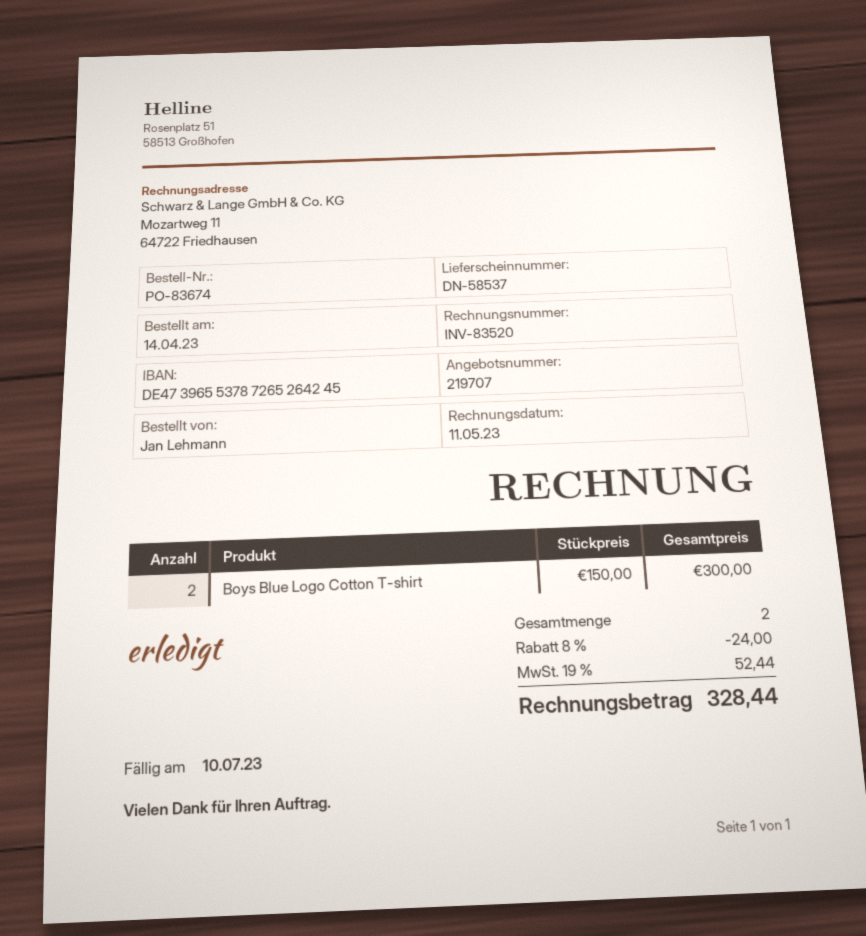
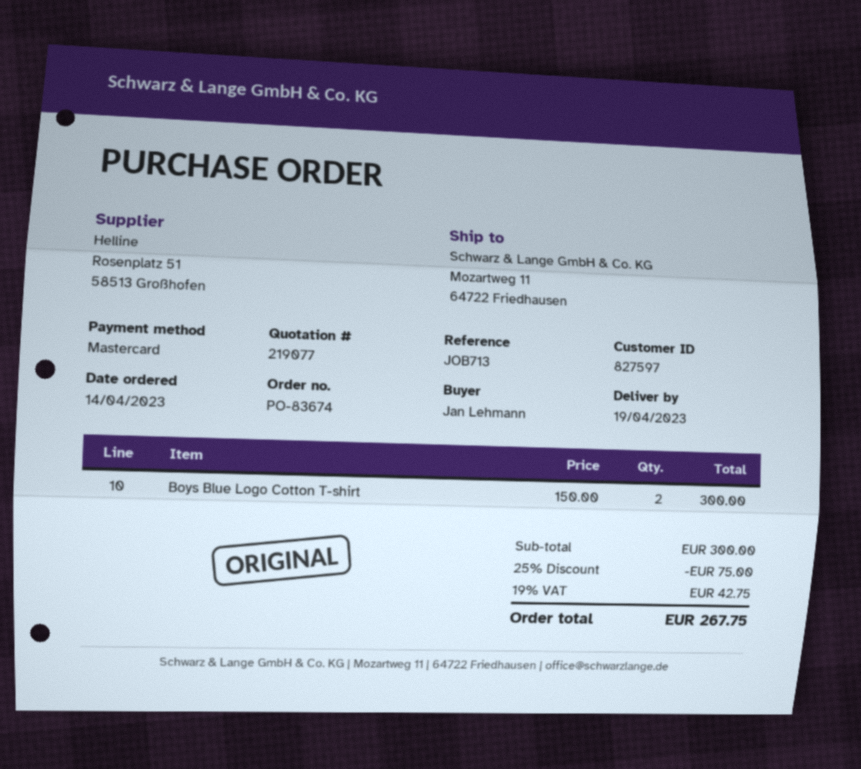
quote number: 219707 -> 219077
discount: 8% = 24.00 -> 25% = 75.00
tax: 19% = 52.44 -> 19% = 42.75
total: 328.44 -> 267.75

